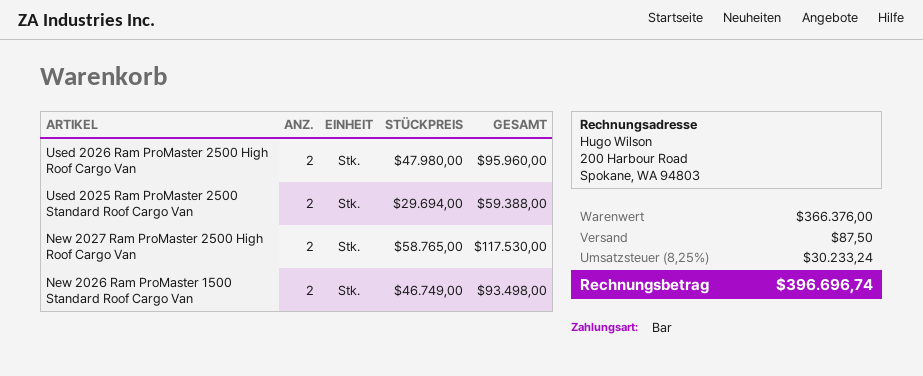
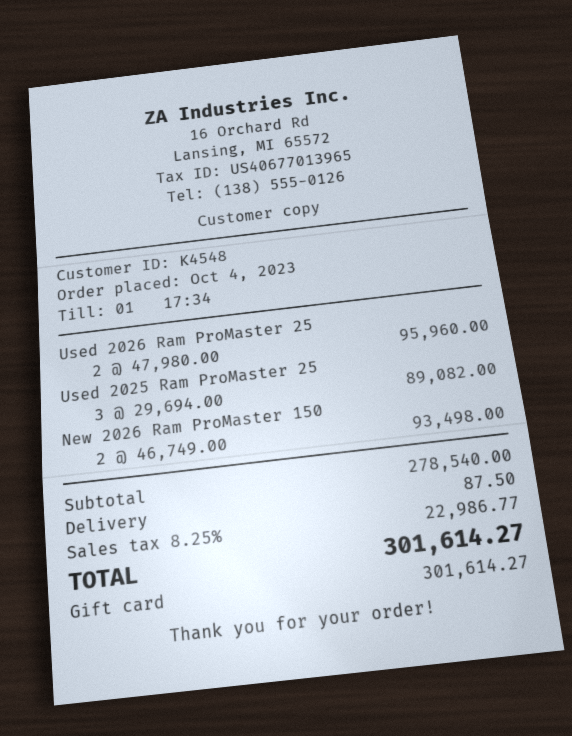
payment method: cash -> gift card
Used 2025 Ram ProMaster 2500 Standard Roof Cargo Van: 2 x 29694.00 = 59388.00 -> 3 x 29694.00 = 89082.00
New 2027 Ram ProMaster 2500 High Roof Cargo Van: 2 x 58765.00 = 117530.00 -> none
subtotal: 366376.00 -> 278540.00
tax: 8.25% = 30233.24 -> 8.25% = 22986.77
total: 396696.74 -> 301614.27

